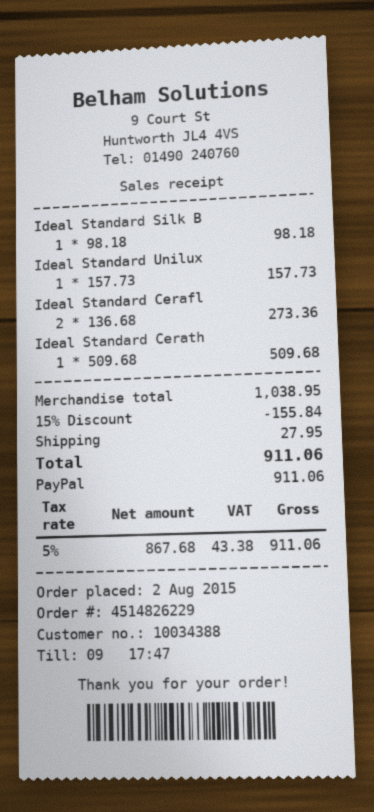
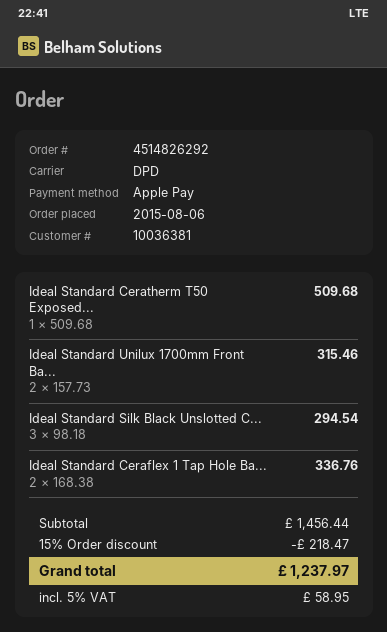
order number: 4514826229 -> 4514826292
order date: 2015-08-02 -> 2015-08-06
customer number: 10034388 -> 10036381
payment method: PayPal -> Apple Pay
Ideal Standard Silk B: 1 x 98.18 = 98.18 -> 3 x 98.18 = 294.54
Ideal Standard Unilux: 1 x 157.73 = 157.73 -> 2 x 157.73 = 315.46
Ideal Standard Cerafl: 2 x 136.68 = 273.36 -> 2 x 168.38 = 336.76
subtotal: 1038.95 -> 1456.44
discount: 15% = 155.84 -> 15% = 218.47
shipping: 27.95 -> none
tax: 5% = 43.38 -> 5% = 58.95
total: 911.06 -> 1237.97

